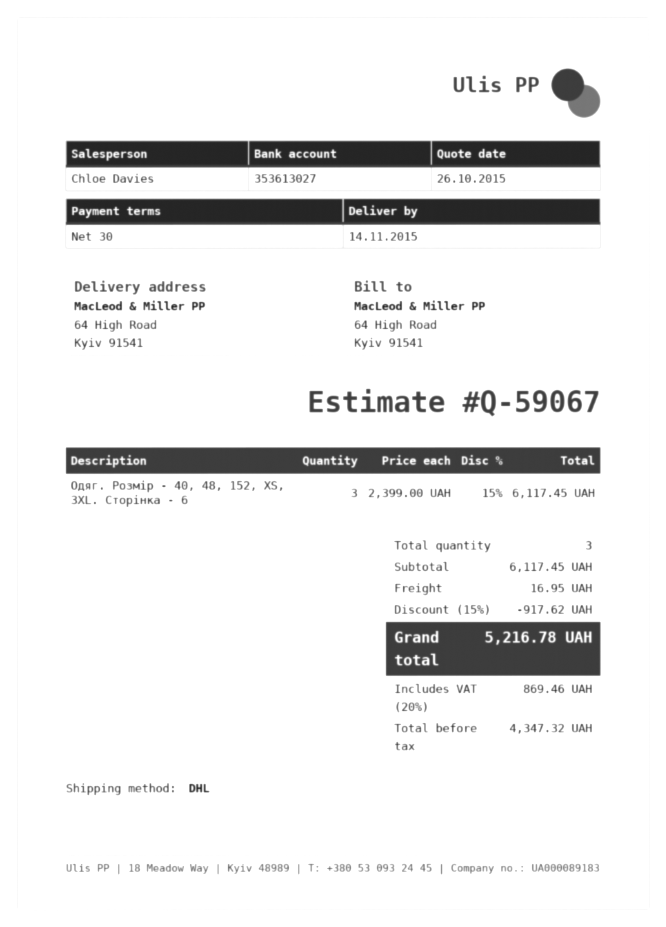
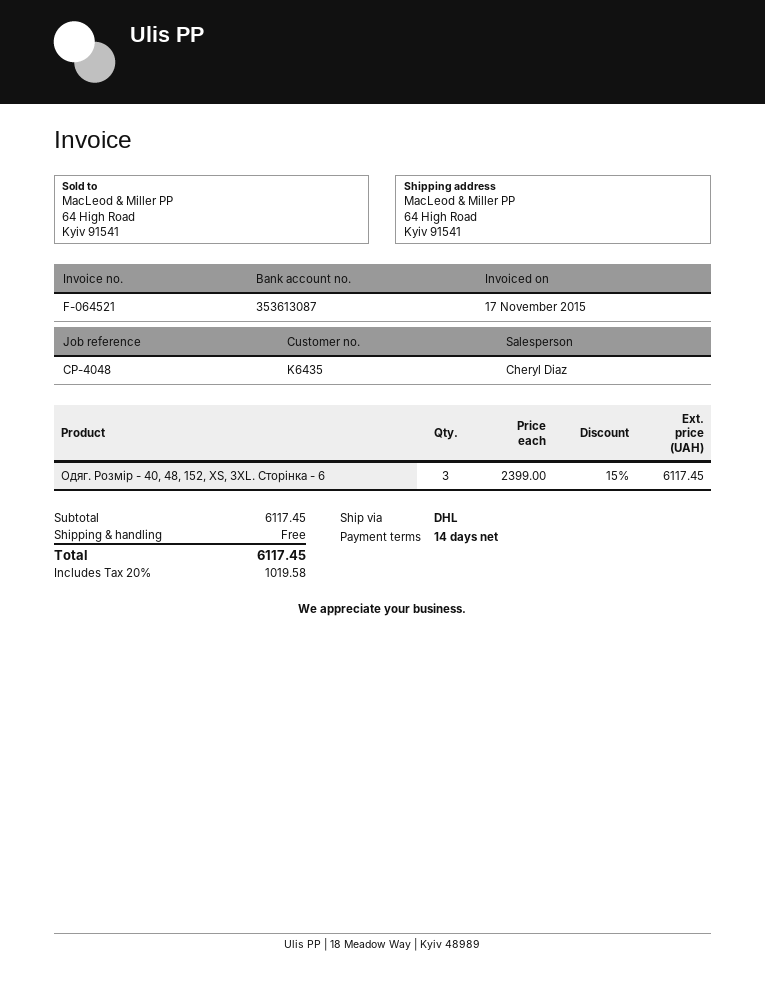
payment terms: 30 days -> 14 days
sales rep: Chloe Davies -> Cheryl Diaz
bank account: 353613027 -> 353613087
discount: 15% = 917.62 -> none
shipping: 16.95 -> 0.00
tax: 20% = 869.46 -> 20% = 1019.58
total: 5216.78 -> 6117.45

